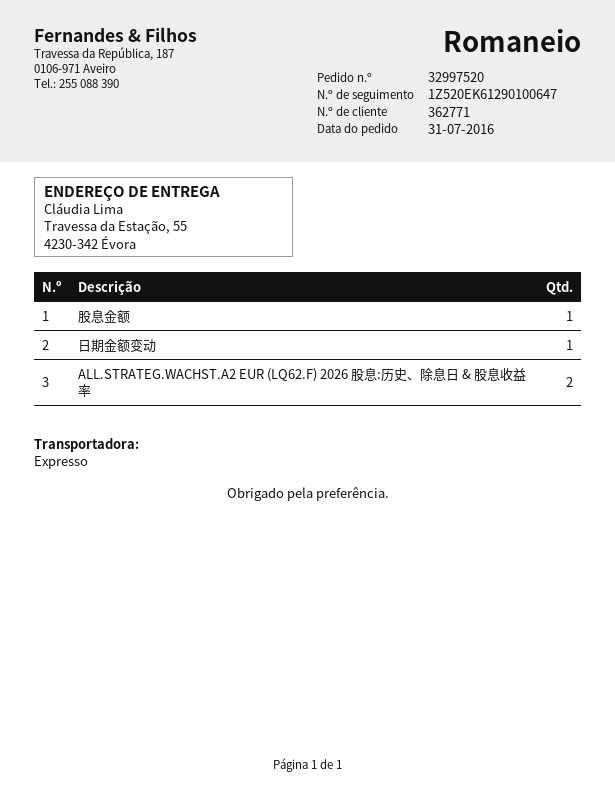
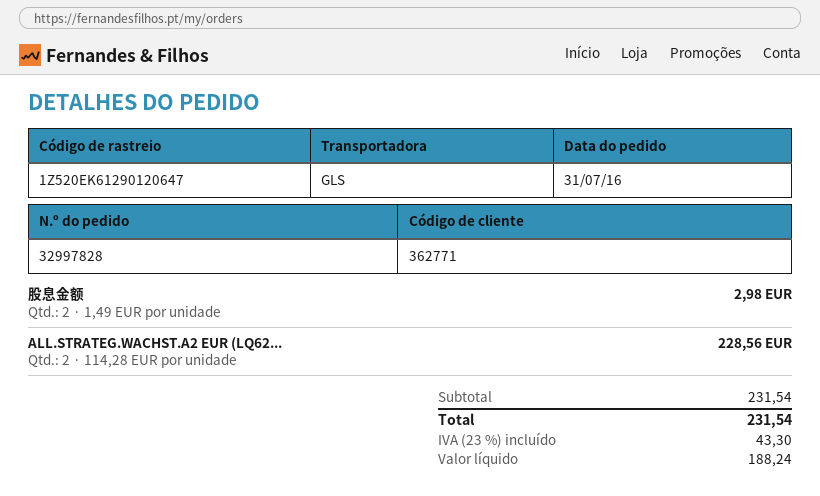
order number: 32997520 -> 32997828
shipping method: express -> GLS
tracking number: 1Z520EK61290100647 -> 1Z520EK61290120647
股息金额: 1 -> 2
日期金额变动: 1 -> none

